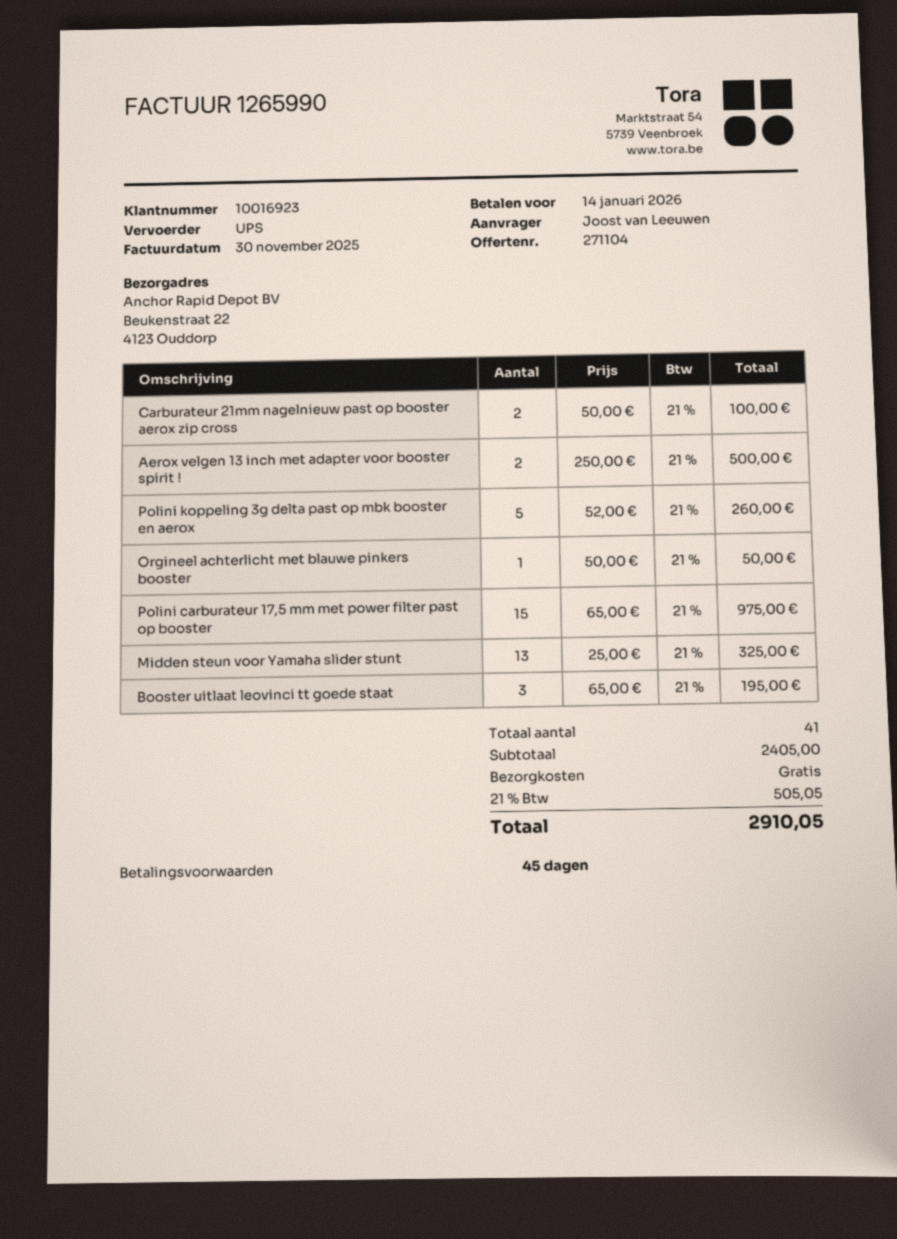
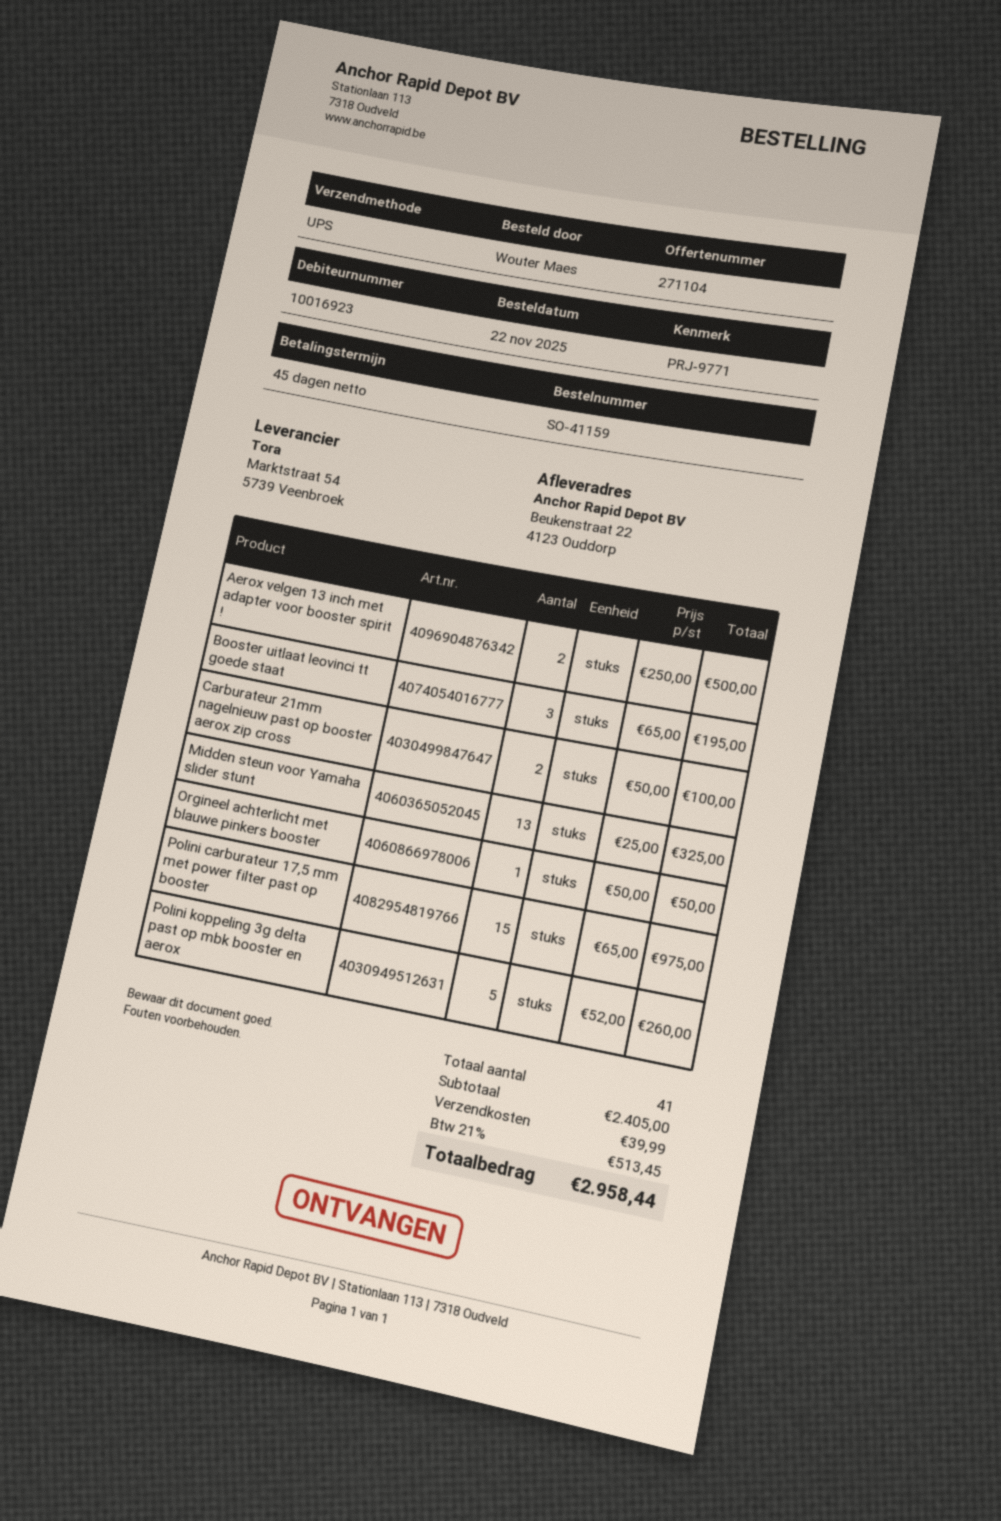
ordered by: Joost van Leeuwen -> Wouter Maes
shipping: 0.00 -> 39.99
tax: 21% = 505.05 -> 21% = 513.45
total: 2910.05 -> 2958.44

